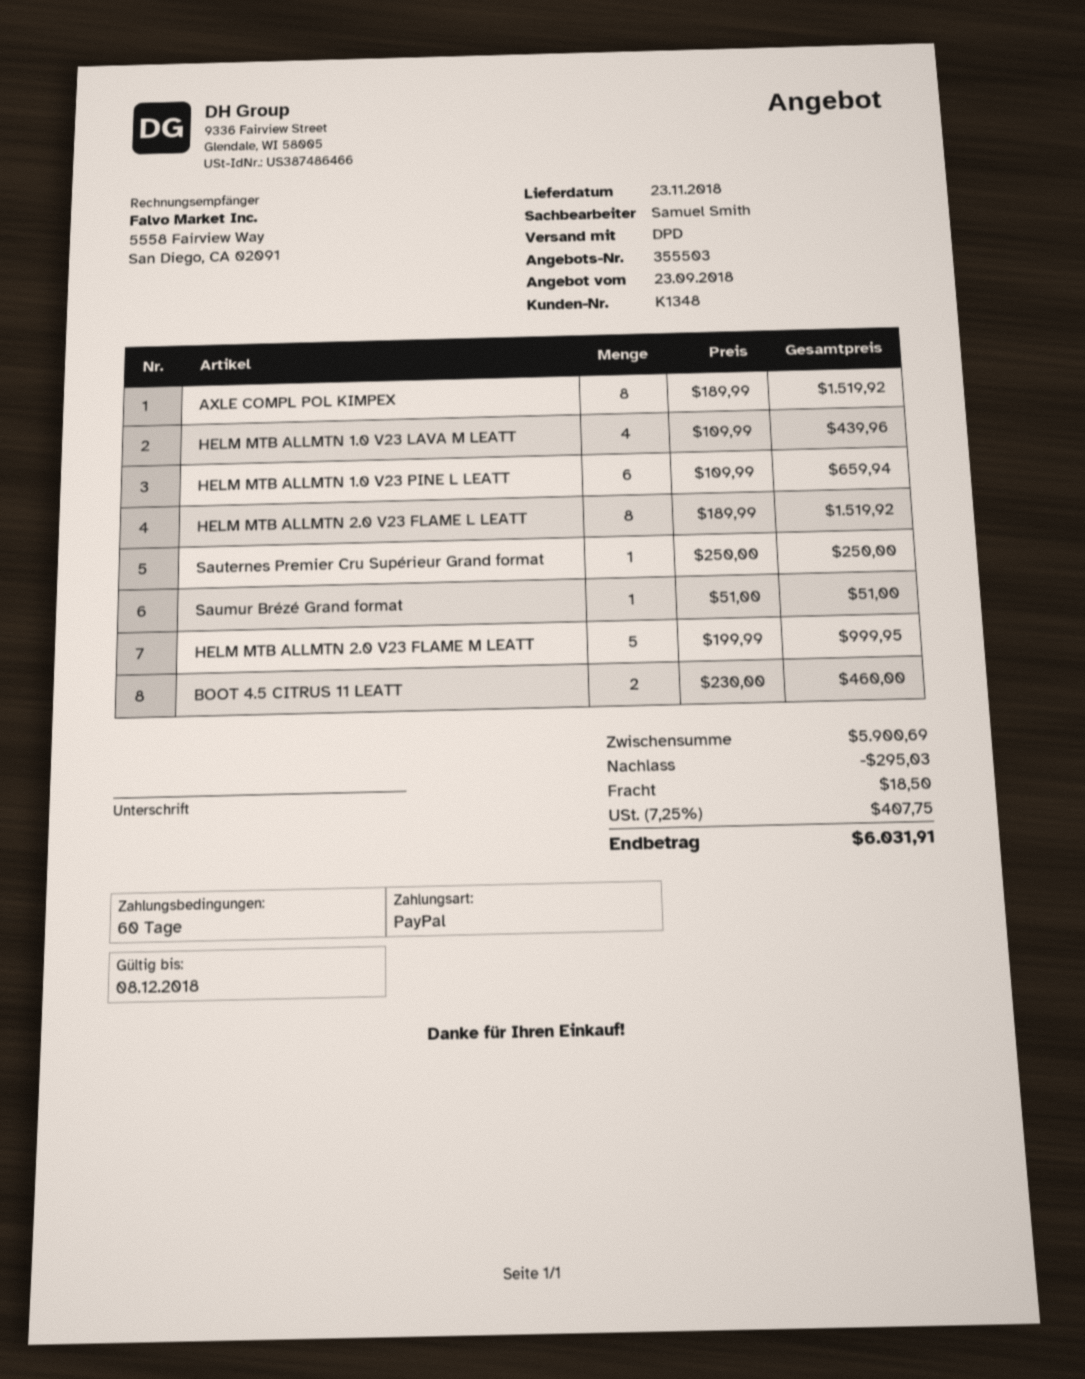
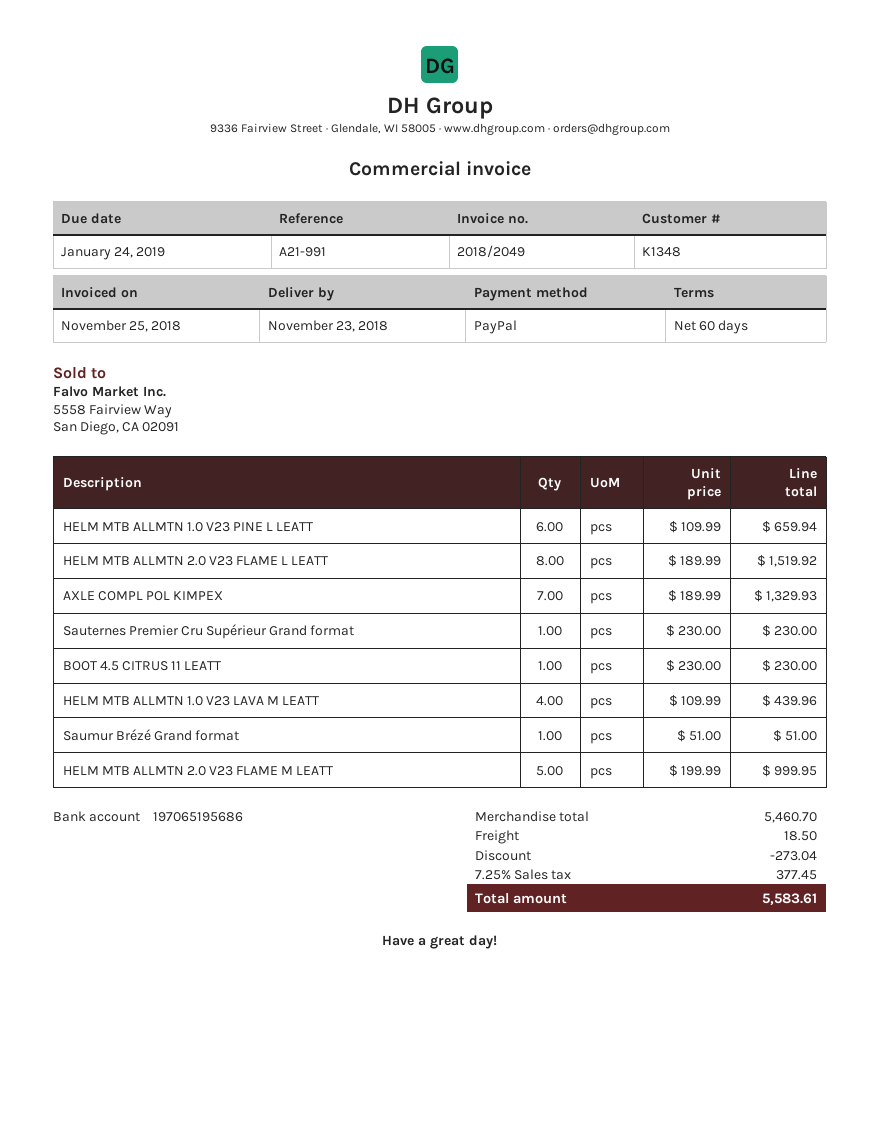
AXLE COMPL POL KIMPEX: 8 x 189.99 = 1519.92 -> 7 x 189.99 = 1329.93
Sauternes Premier Cru Supérieur Grand format: 1 x 250.00 = 250.00 -> 1 x 230.00 = 230.00
BOOT 4.5 CITRUS 11 LEATT: 2 x 230.00 = 460.00 -> 1 x 230.00 = 230.00
subtotal: 5900.69 -> 5460.70
discount: 295.03 -> 273.04
tax: 7.25% = 407.75 -> 7.25% = 377.45
total: 6031.91 -> 5583.61

